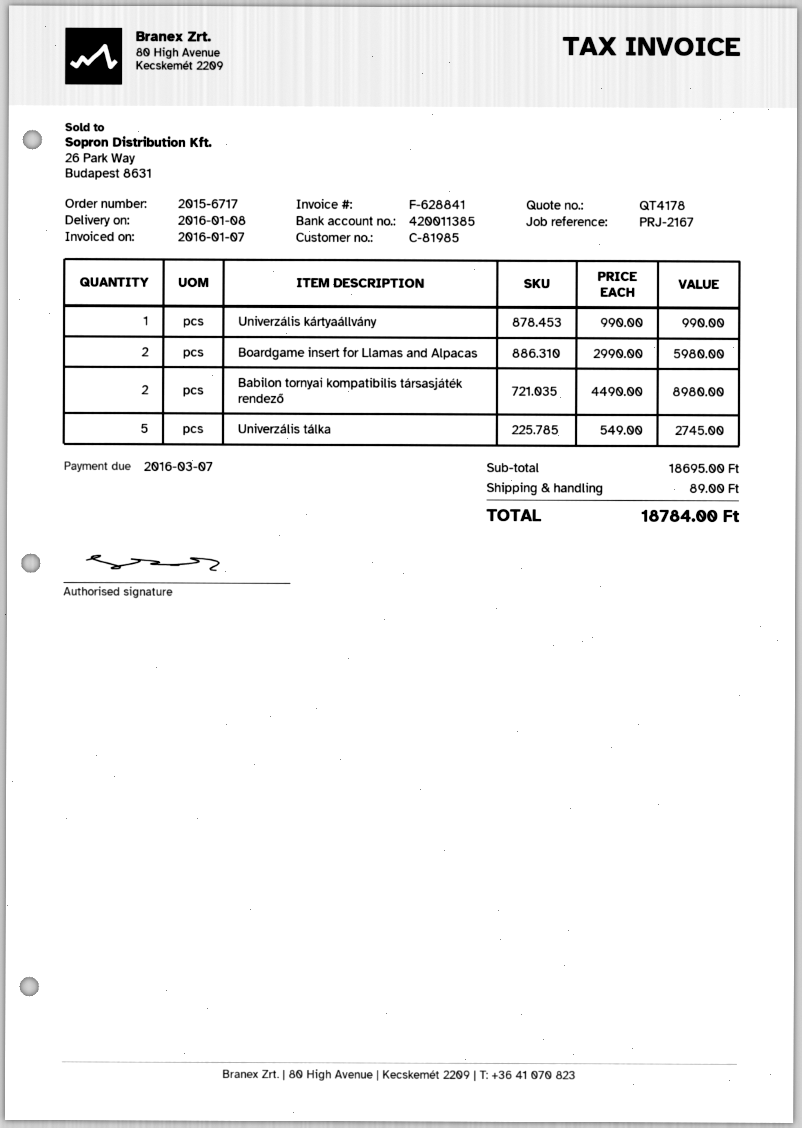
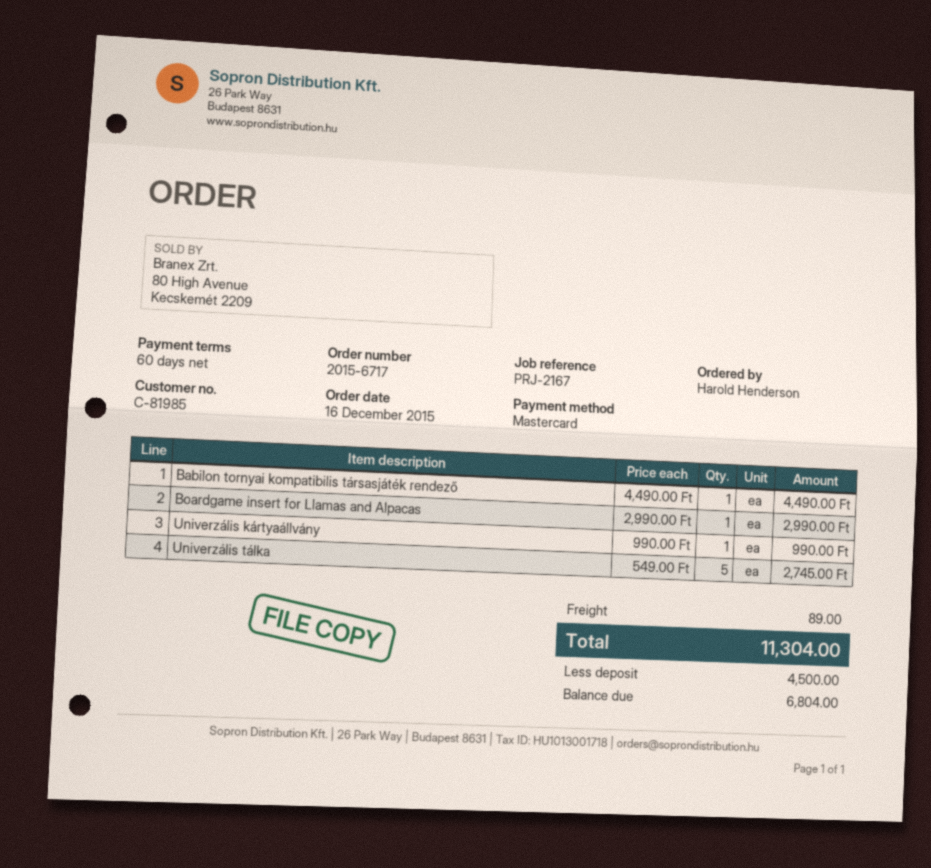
Boardgame insert for Llamas and Alpacas: 2 x 2990.00 = 5980.00 -> 1 x 2990.00 = 2990.00
Babilon tornyai kompatibilis társasjáték rendező: 2 x 4490.00 = 8980.00 -> 1 x 4490.00 = 4490.00
total: 18784.00 -> 11304.00

